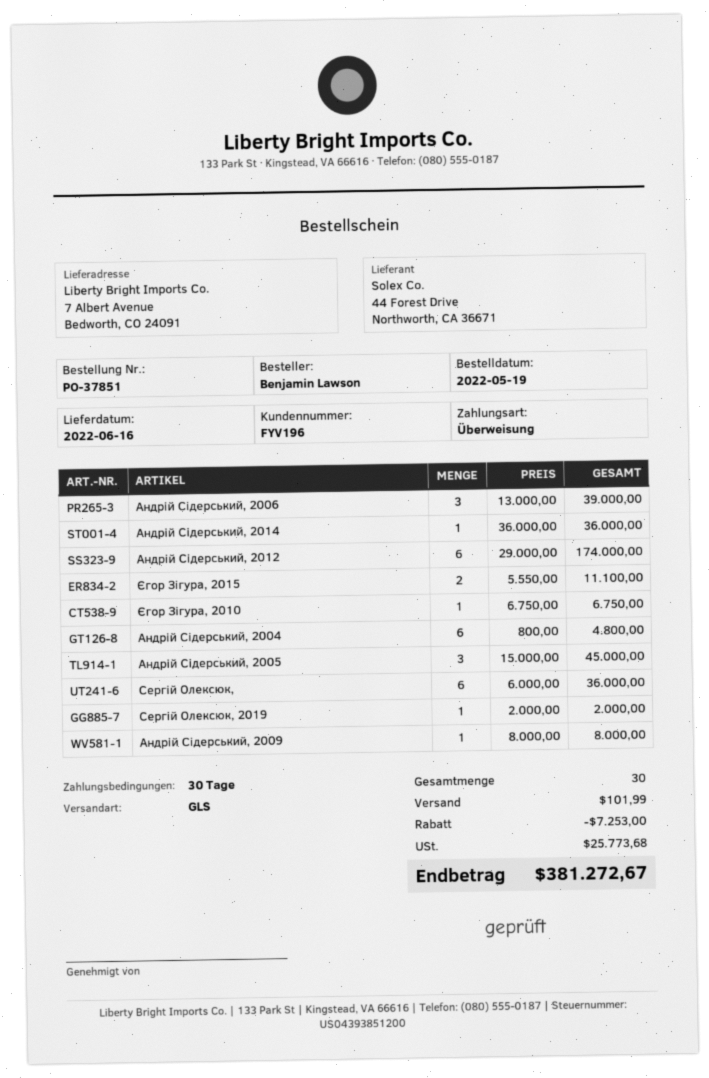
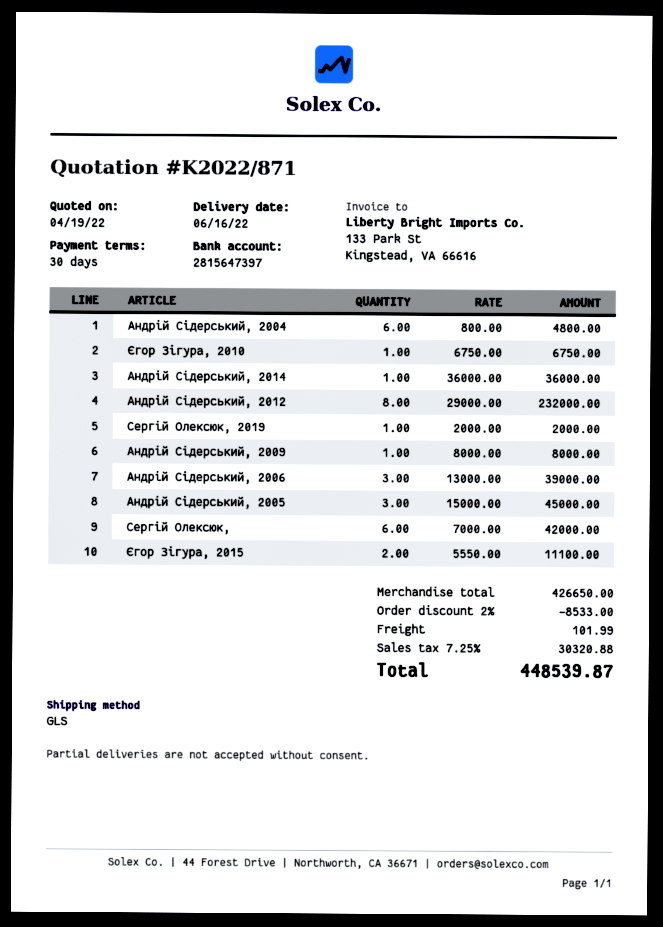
Андрій Сідерський, 2012: 6 x 29000.00 = 174000.00 -> 8 x 29000.00 = 232000.00
Сергій Олексюк,: 6 x 6000.00 = 36000.00 -> 6 x 7000.00 = 42000.00
discount: 7253.00 -> 8533.00
tax: 25773.68 -> 30320.88
total: 381272.67 -> 448539.87

